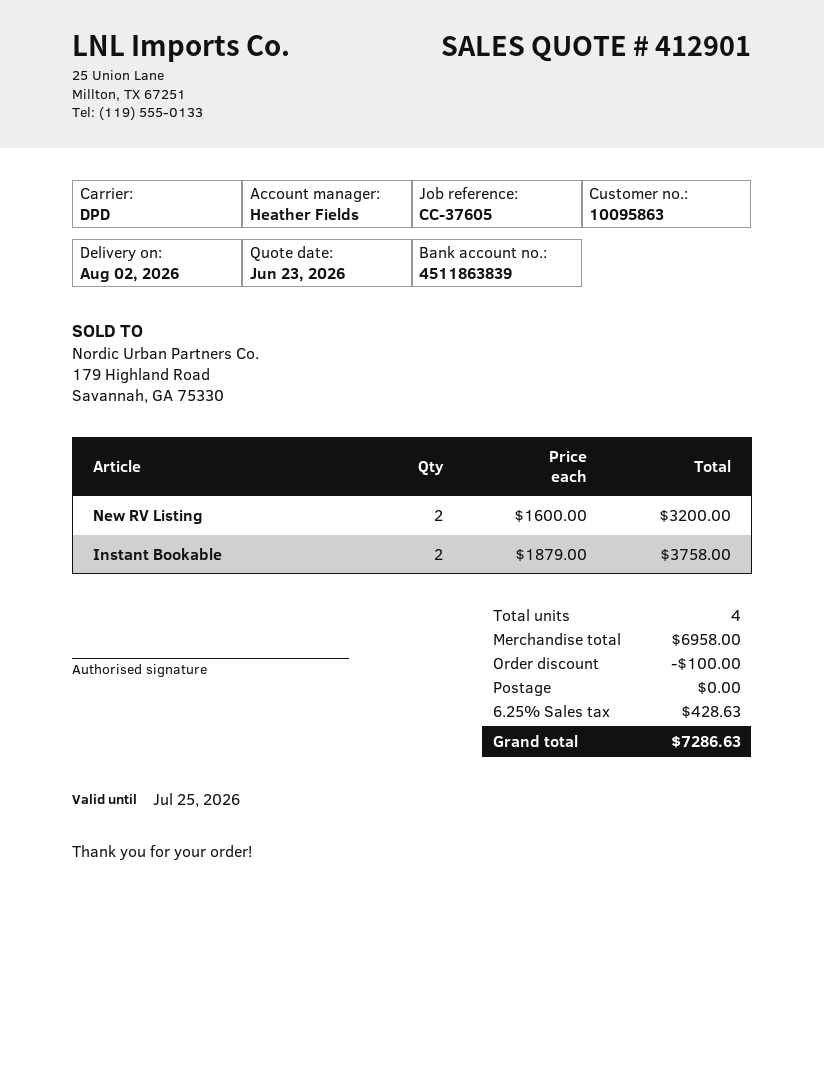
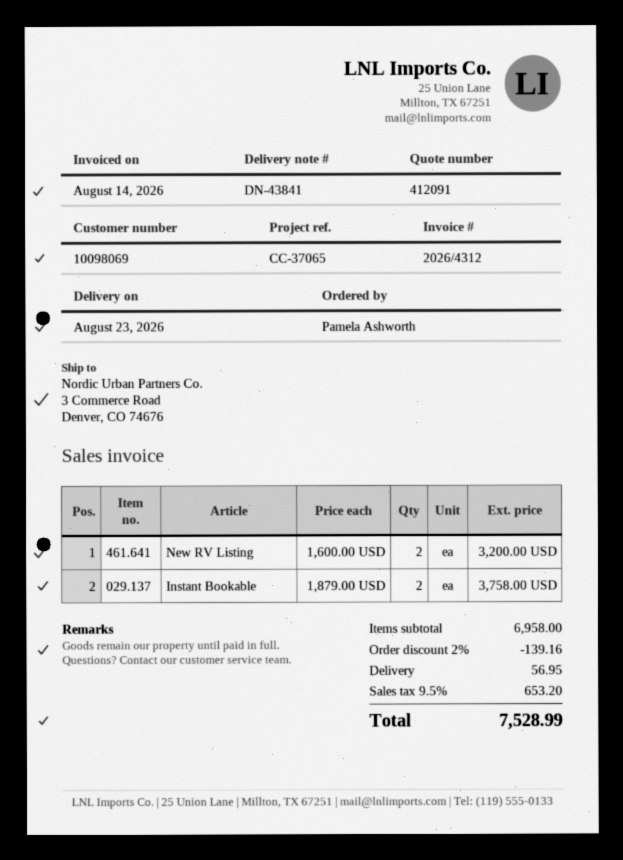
quote number: 412901 -> 412091
delivery date: 2026-08-02 -> 2026-08-23
customer number: 10095863 -> 10098069
reference: CC-37605 -> CC-37065
discount: 100.00 -> 139.16
shipping: 0.00 -> 56.95
tax: 6.25% = 428.63 -> 9.5% = 653.20
total: 7286.63 -> 7528.99

